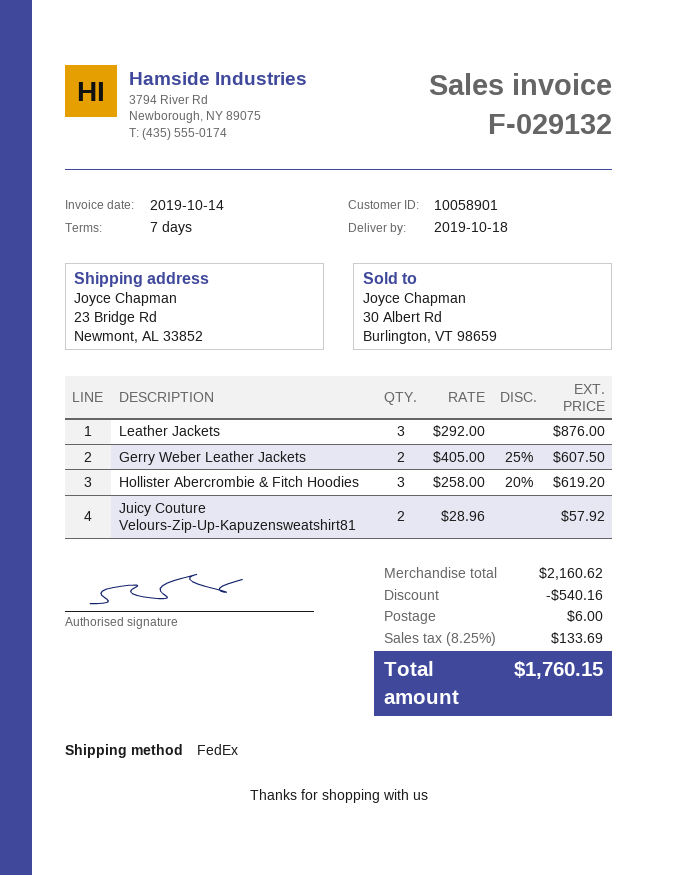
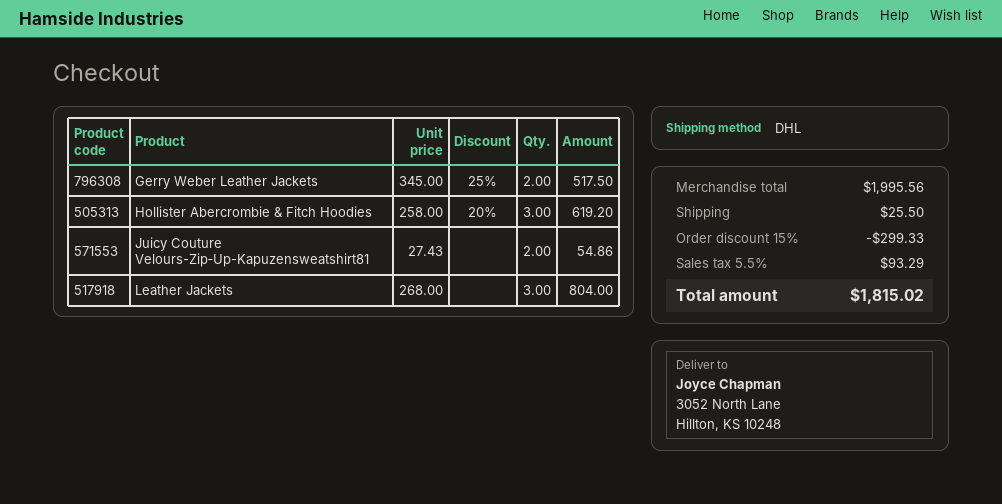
shipping method: FedEx -> DHL
ship to: 23 Bridge Rd, Newmont, AL 33852 -> 3052 North Lane, Hillton, KS 10248
Leather Jackets: 3 x 292.00 = 876.00 -> 3 x 268.00 = 804.00
Gerry Weber Leather Jackets: 2 x 405.00 - 25% = 607.50 -> 2 x 345.00 - 25% = 517.50
Juicy Couture Velours-Zip‑Up-Kapuzensweatshirt81: 2 x 28.96 = 57.92 -> 2 x 27.43 = 54.86
subtotal: 2160.62 -> 1995.56
discount: 540.16 -> 299.33
shipping: 6.00 -> 25.50
tax: 8.25% = 133.69 -> 5.5% = 93.29
total: 1760.15 -> 1815.02

